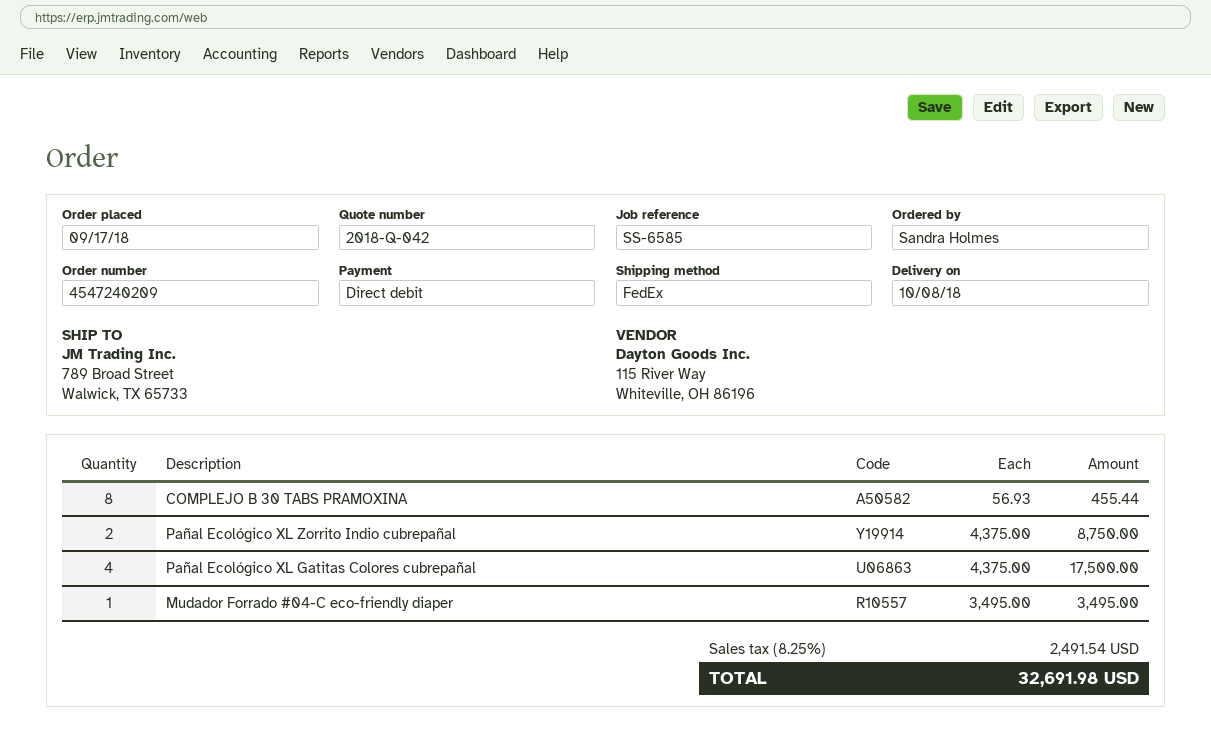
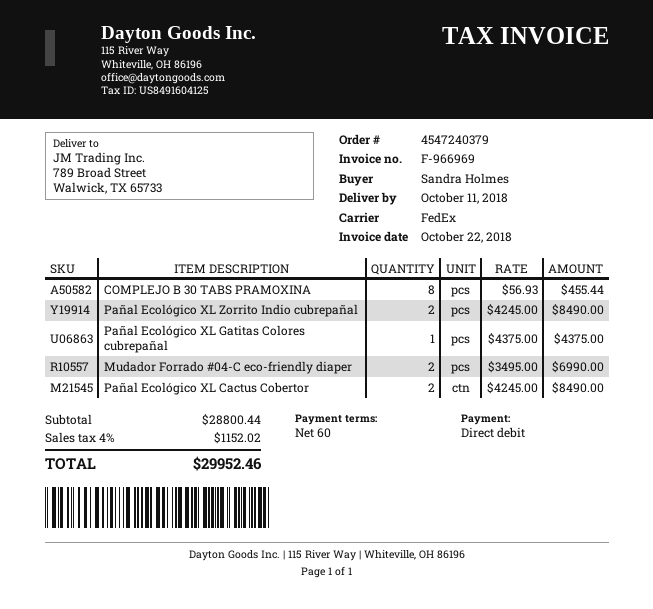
order number: 4547240209 -> 4547240379
delivery date: 2018-10-08 -> 2018-10-11
Pañal Ecológico XL Zorrito Indio cubrepañal: 2 x 4375.00 = 8750.00 -> 2 x 4245.00 = 8490.00
Pañal Ecológico XL Gatitas Colores cubrepañal: 4 x 4375.00 = 17500.00 -> 1 x 4375.00 = 4375.00
Mudador Forrado #04-C eco-friendly diaper: 1 x 3495.00 = 3495.00 -> 2 x 3495.00 = 6990.00
Pañal Ecológico XL Cactus Cobertor: none -> 2 x 4245.00 = 8490.00
tax: 8.25% = 2491.54 -> 4% = 1152.02
total: 32691.98 -> 29952.46

